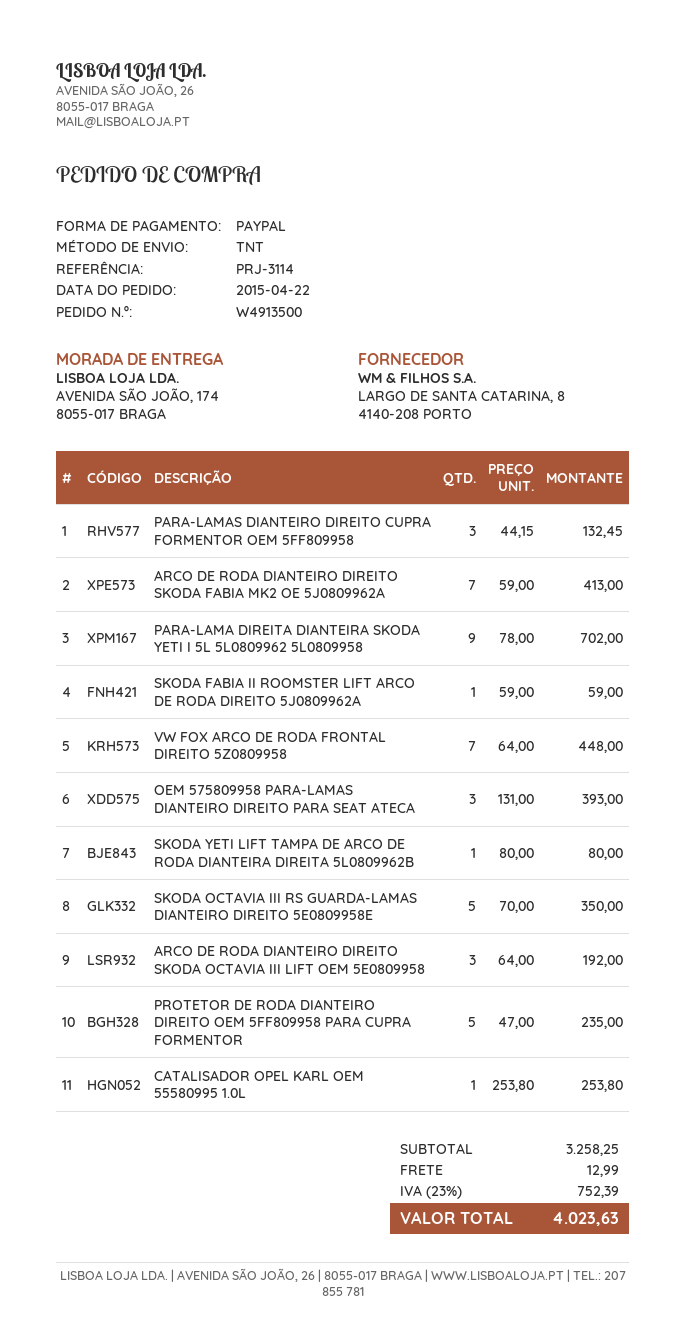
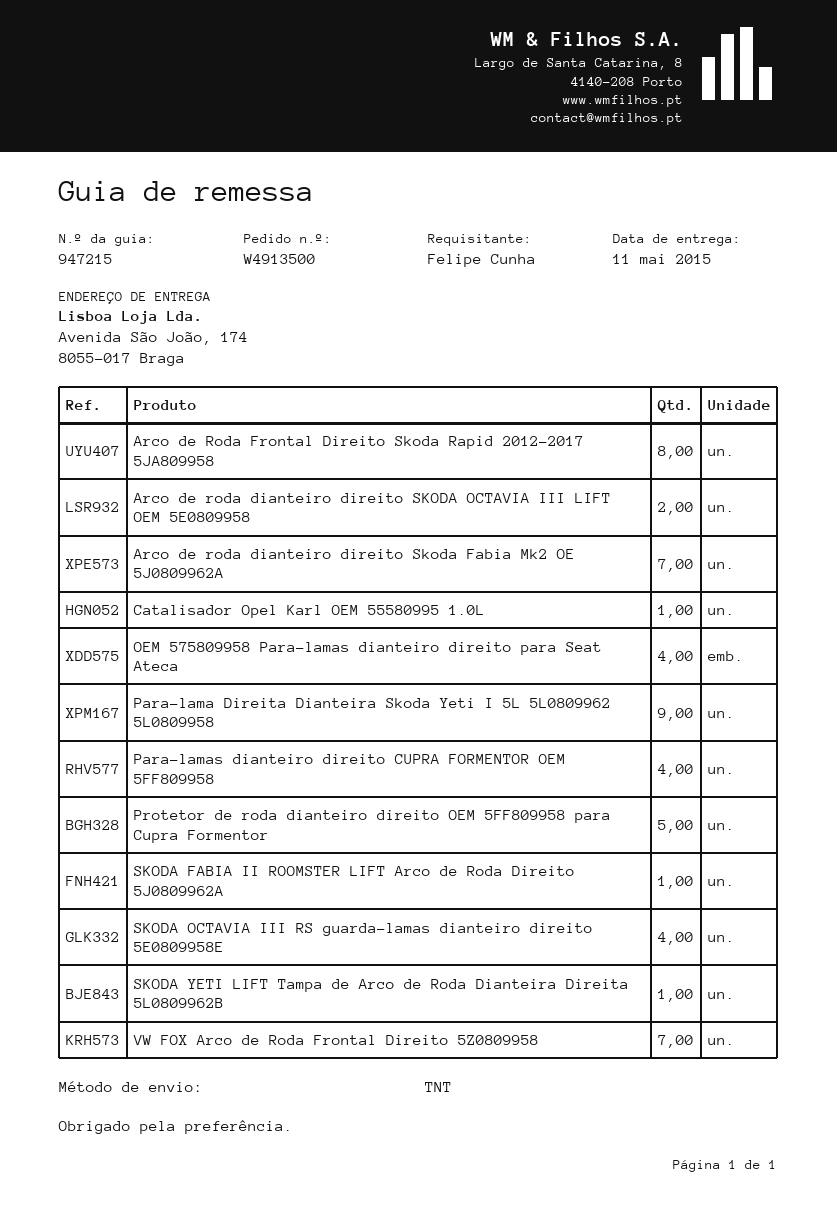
PARA-LAMAS DIANTEIRO DIREITO CUPRA FORMENTOR OEM 5FF809958: 3 -> 4
OEM 575809958 PARA-LAMAS DIANTEIRO DIREITO PARA SEAT ATECA: 3 -> 4
SKODA OCTAVIA III RS GUARDA-LAMAS DIANTEIRO DIREITO 5E0809958E: 5 -> 4
ARCO DE RODA DIANTEIRO DIREITO SKODA OCTAVIA III LIFT OEM 5E0809958: 3 -> 2
Arco de Roda Frontal Direito Skoda Rapid 2012-2017 5JA809958: none -> 8

